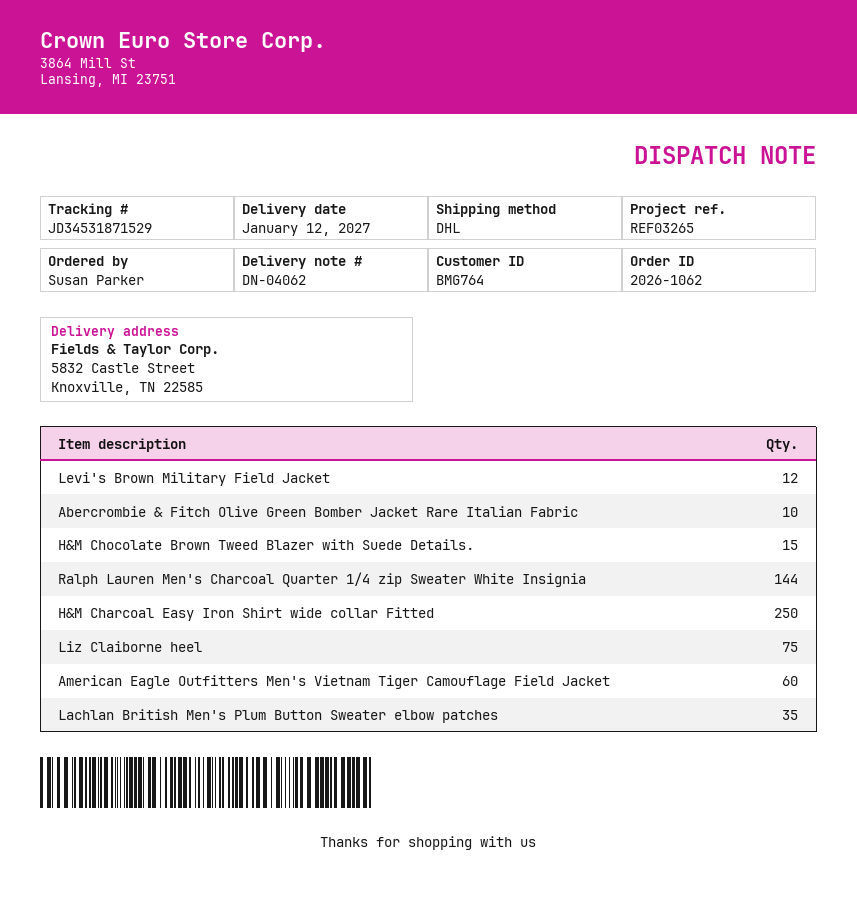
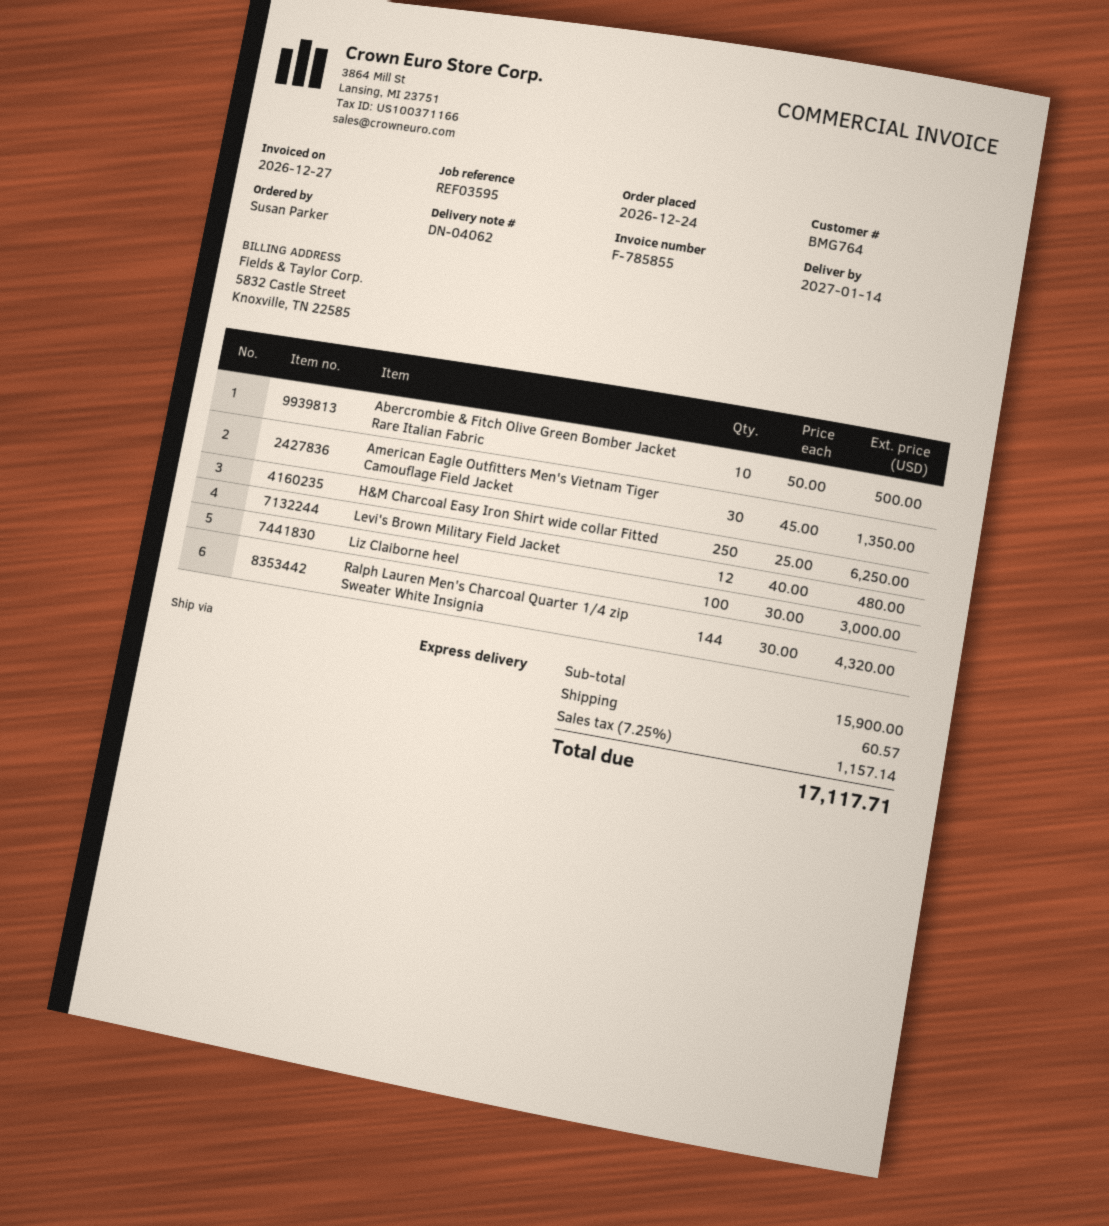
delivery date: 2027-01-12 -> 2027-01-14
reference: REF03265 -> REF03595
shipping method: DHL -> express
H&M Chocolate Brown Tweed Blazer with Suede Details.: 15 -> none
Liz Claiborne heel: 75 -> 100
American Eagle Outfitters Men's Vietnam Tiger Camouflage Field Jacket: 60 -> 30
Lachlan British Men's Plum Button Sweater elbow patches: 35 -> none

